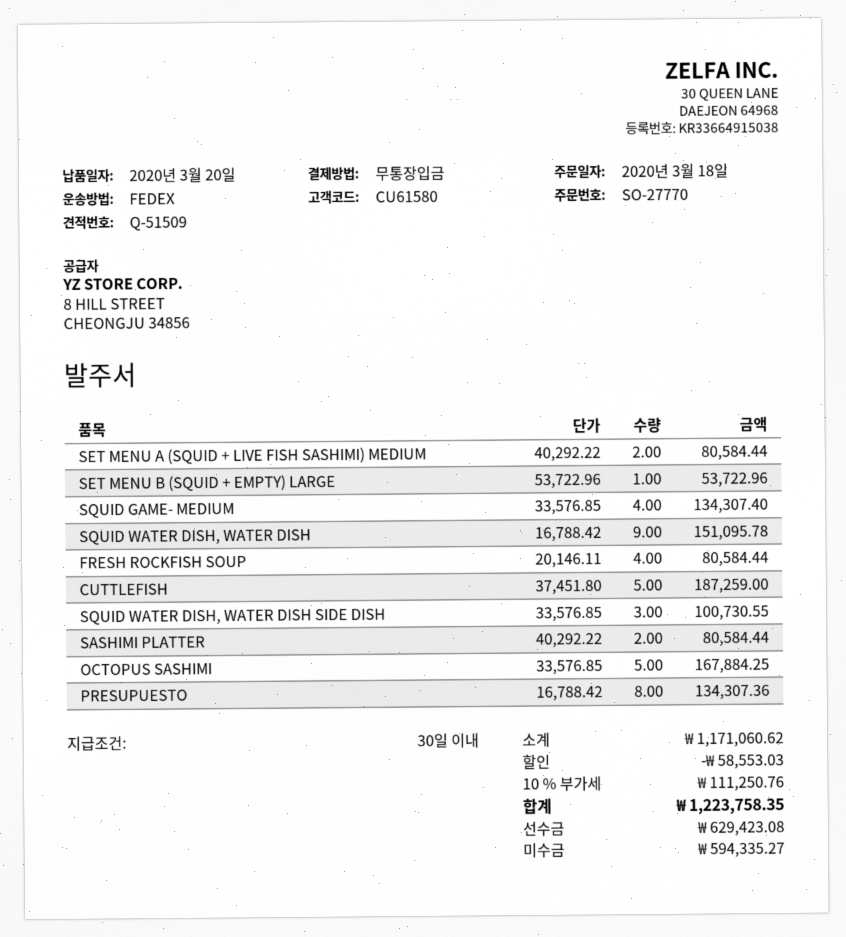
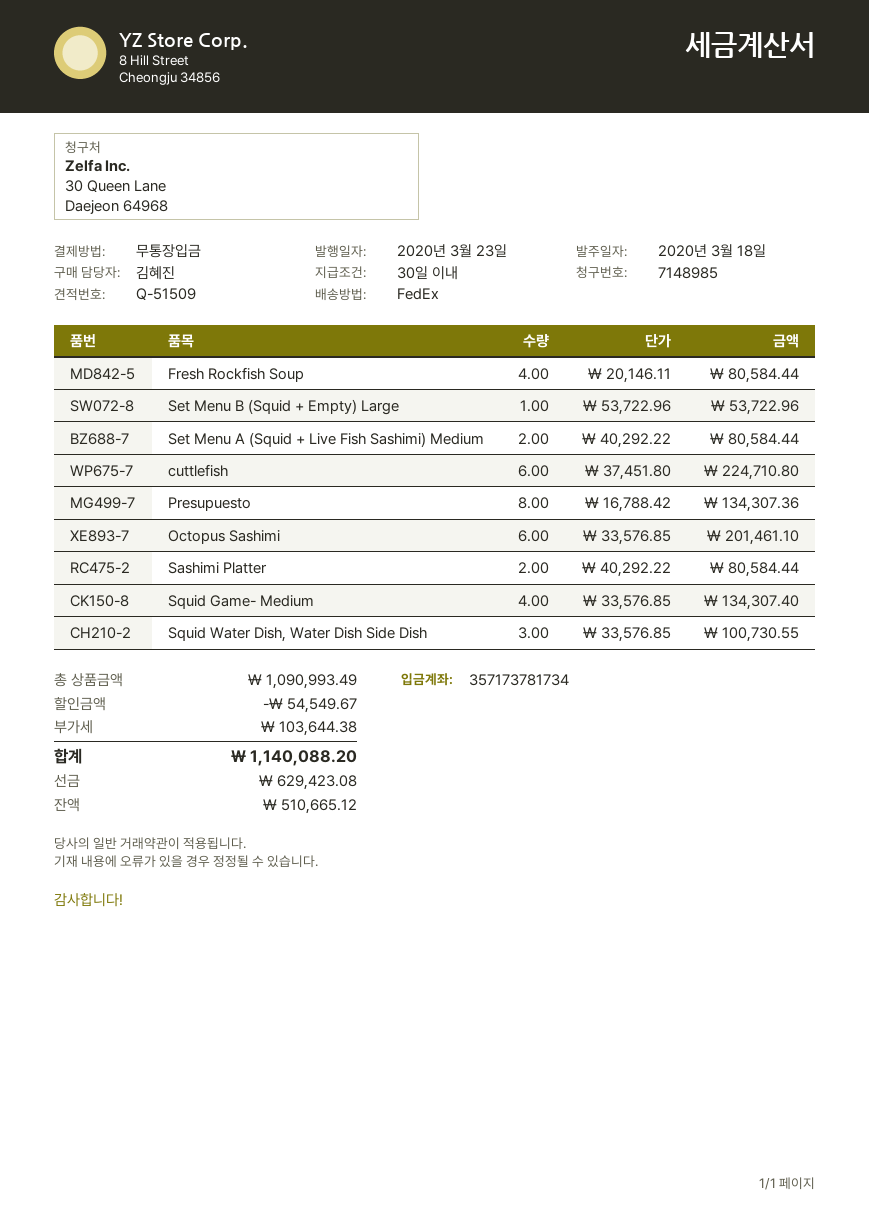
SQUID WATER DISH, WATER DISH: 9 x 16788.42 = 151095.78 -> none
CUTTLEFISH: 5 x 37451.80 = 187259.00 -> 6 x 37451.80 = 224710.80
OCTOPUS SASHIMI: 5 x 33576.85 = 167884.25 -> 6 x 33576.85 = 201461.10
subtotal: 1171060.62 -> 1090993.49
discount: 58553.03 -> 54549.67
tax: 111250.76 -> 103644.38
total: 1223758.35 -> 1140088.20
balance: 594335.27 -> 510665.12

